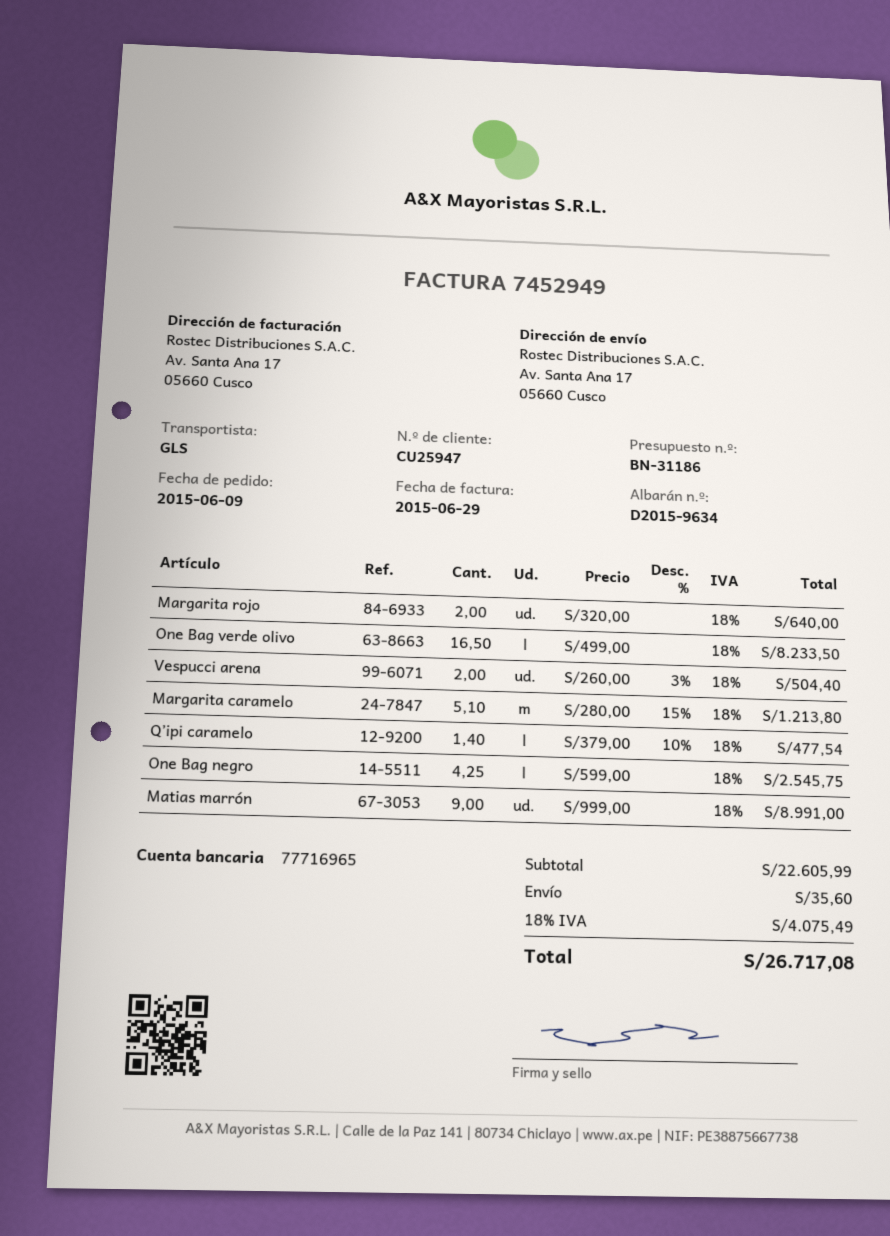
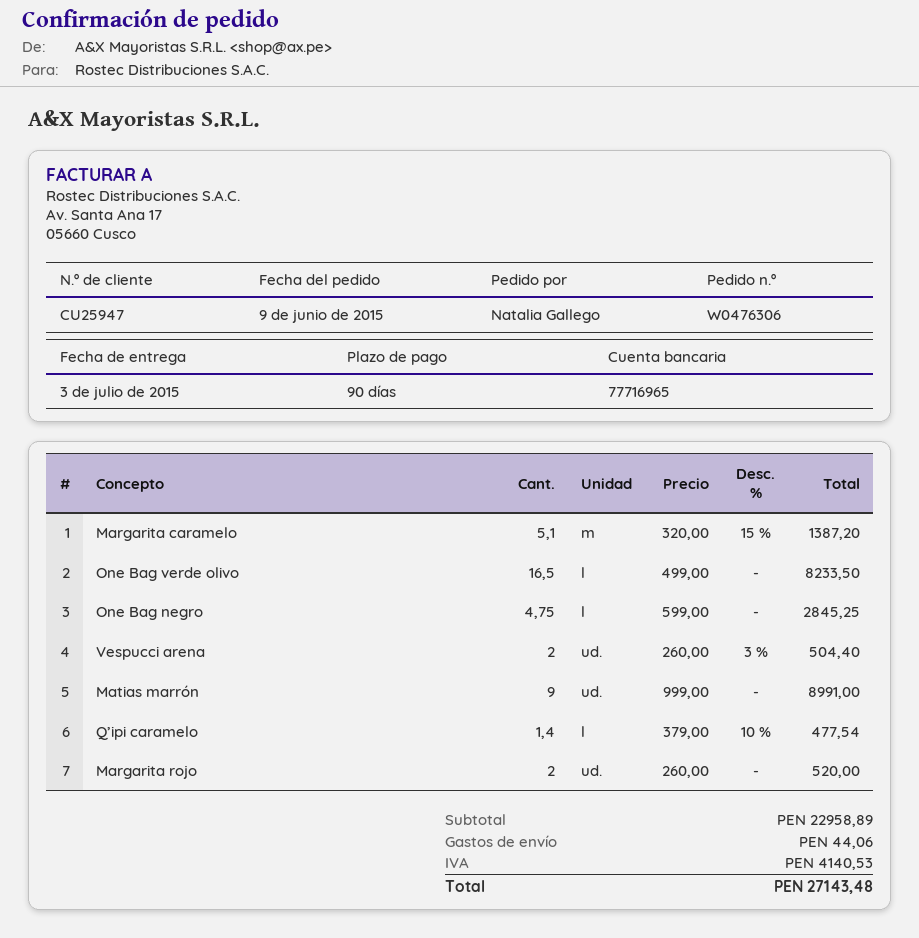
Margarita rojo: 2 x 320.00 = 640.00 -> 2 x 260.00 = 520.00
Margarita caramelo: 5.1 x 280.00 - 15% = 1213.80 -> 5.1 x 320.00 - 15% = 1387.20
One Bag negro: 4.25 x 599.00 = 2545.75 -> 4.75 x 599.00 = 2845.25
subtotal: 22605.99 -> 22958.89
shipping: 35.60 -> 44.06
tax: 4075.49 -> 4140.53
total: 26717.08 -> 27143.48

